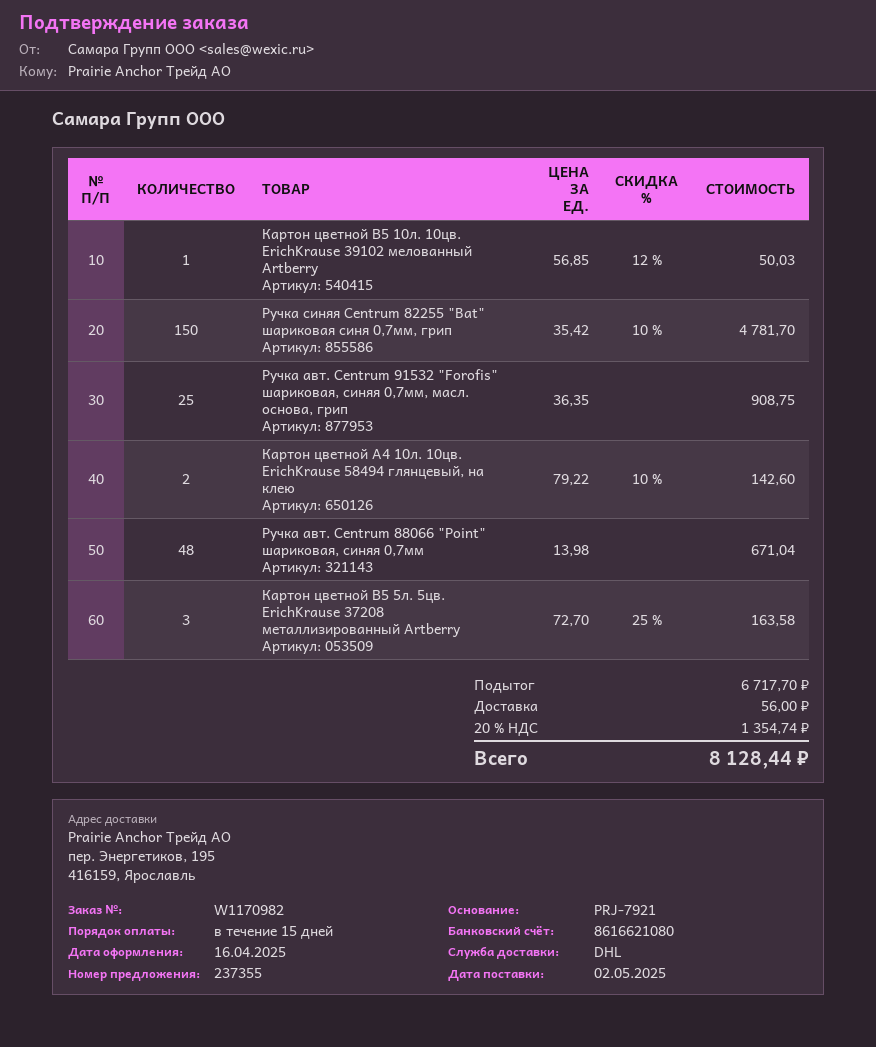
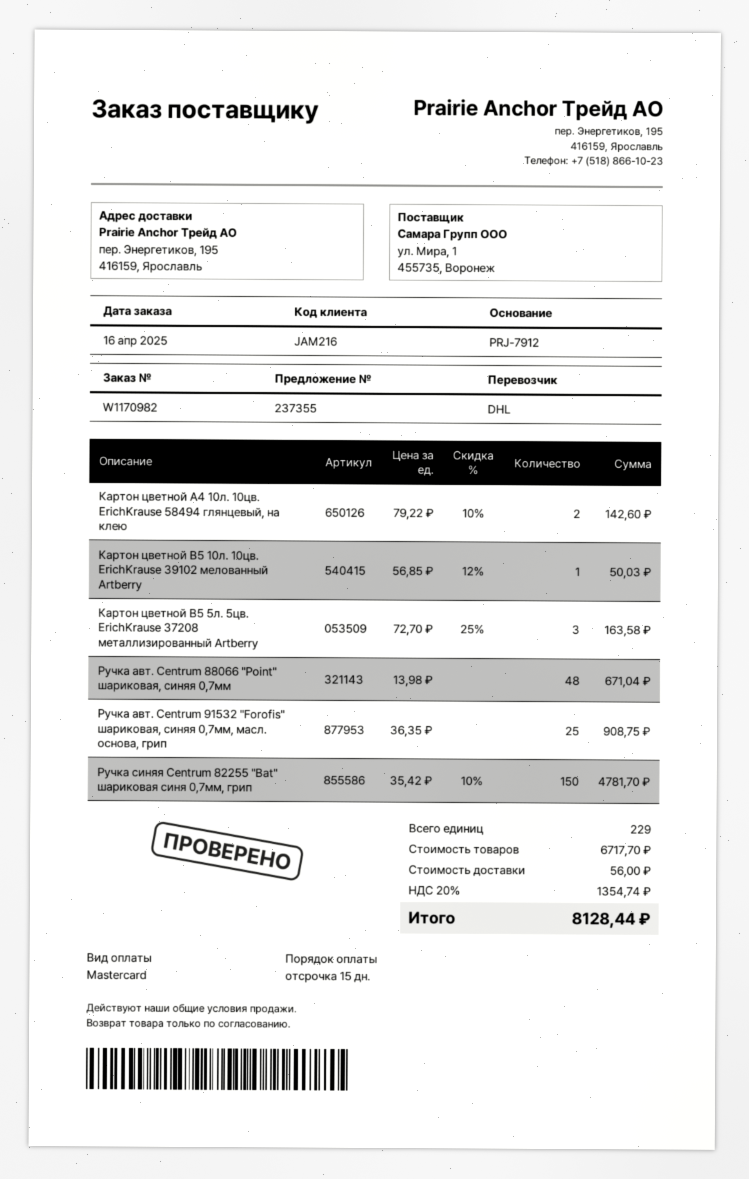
reference: PRJ-7921 -> PRJ-7912

